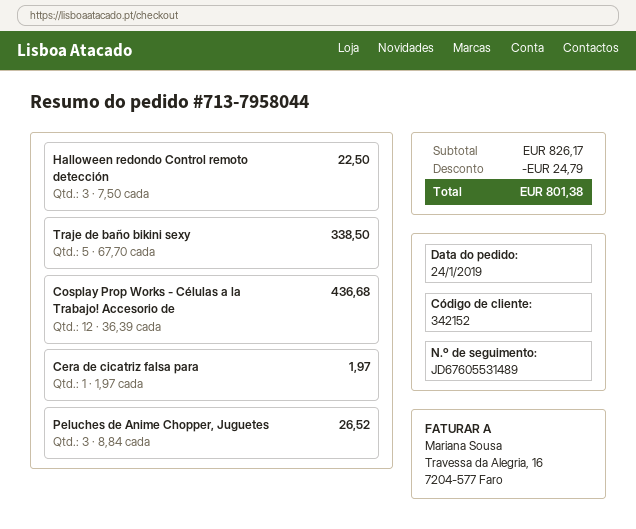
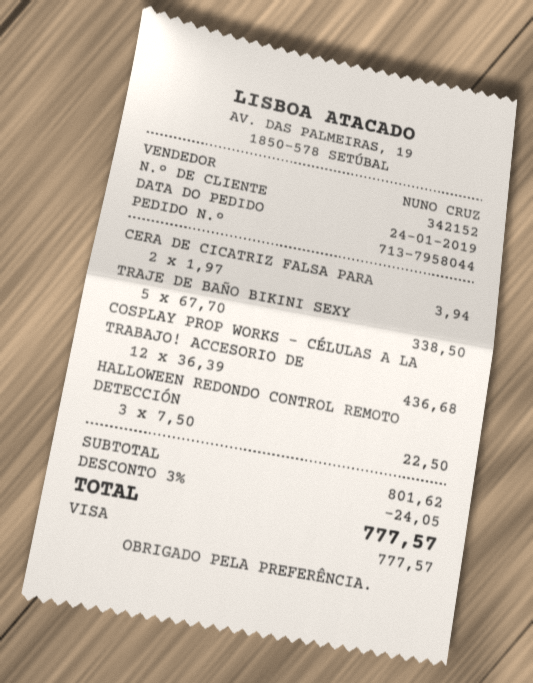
Cera de cicatriz falsa para: 1 x 1.97 = 1.97 -> 2 x 1.97 = 3.94
Peluches de Anime Chopper, Juguetes: 3 x 8.84 = 26.52 -> none
subtotal: 826.17 -> 801.62
discount: 24.79 -> 24.05
total: 801.38 -> 777.57

